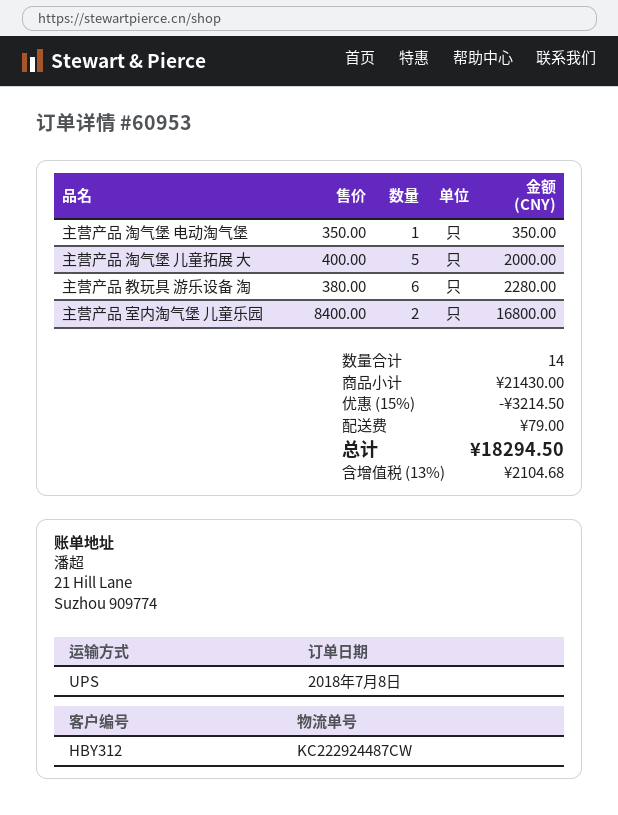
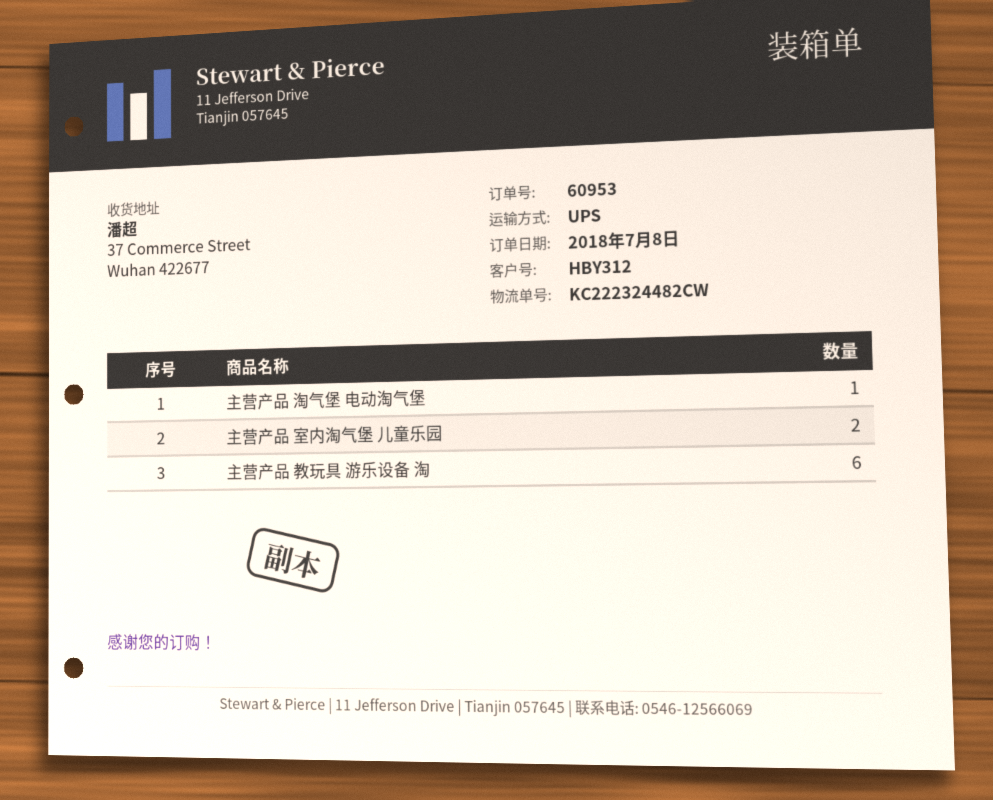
tracking number: KC222924487CW -> KC222324482CW
主营产品 淘气堡 儿童拓展 大: 5 -> none

